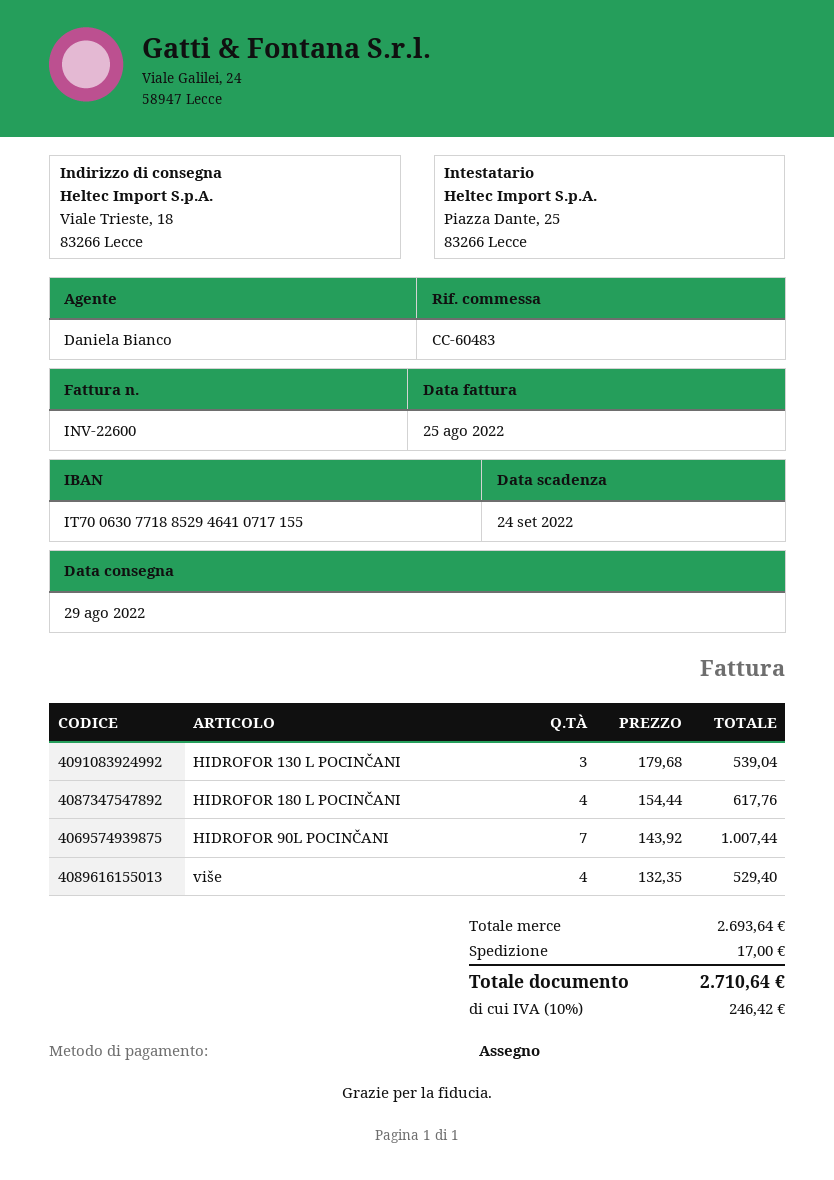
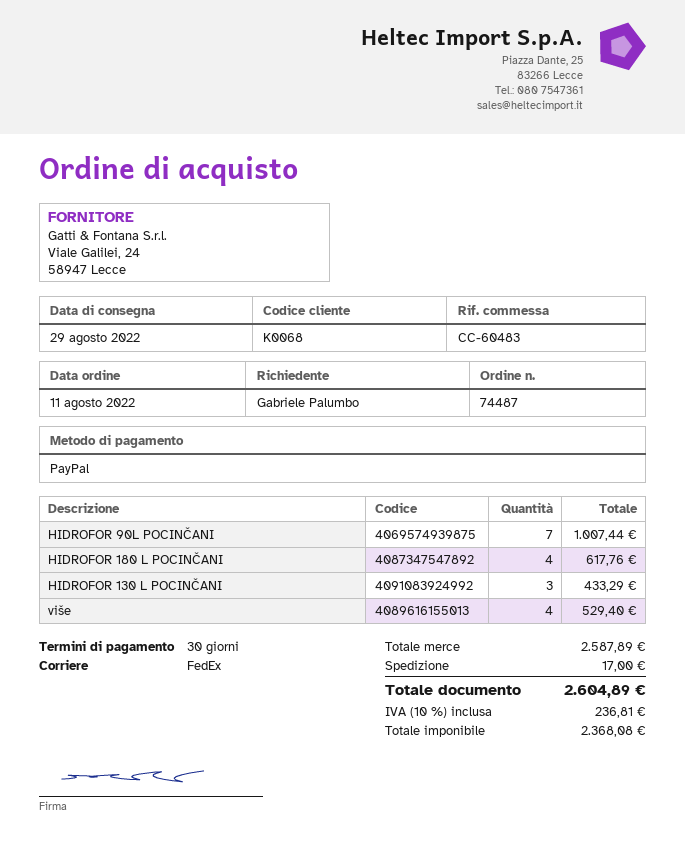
payment method: cheque -> PayPal
HIDROFOR 130 L POCINČANI: 3 for 539.04 -> 3 for 433.29
subtotal: 2693.64 -> 2587.89
tax: 10% = 246.42 -> 10% = 236.81
total: 2710.64 -> 2604.89

